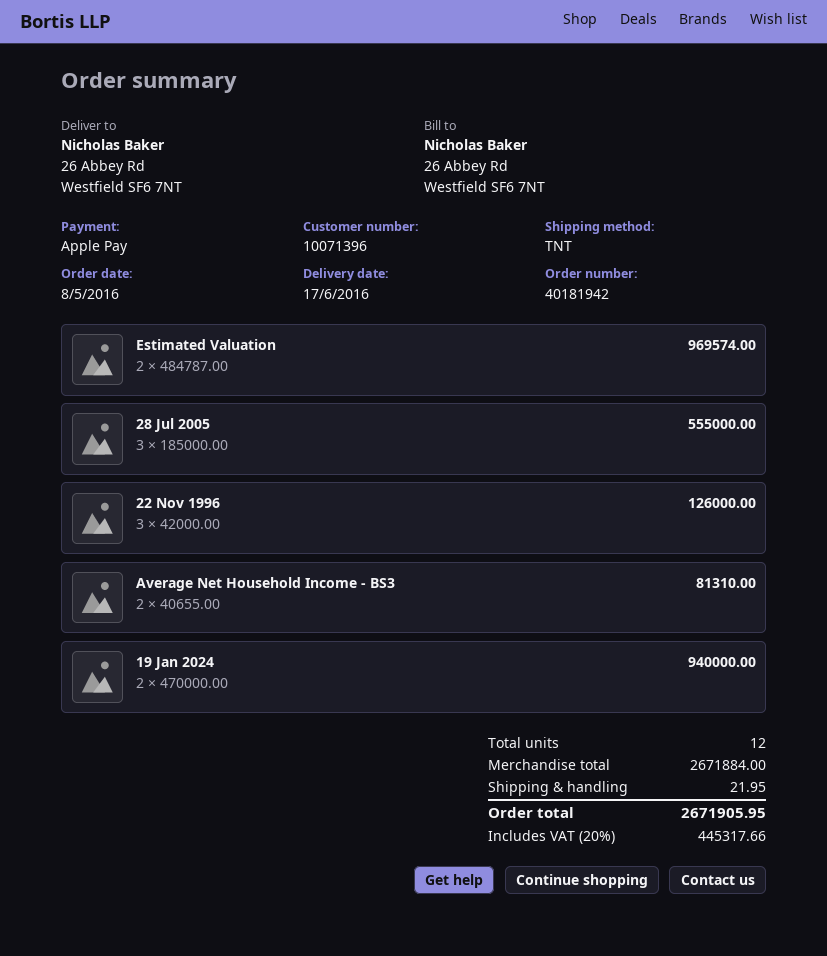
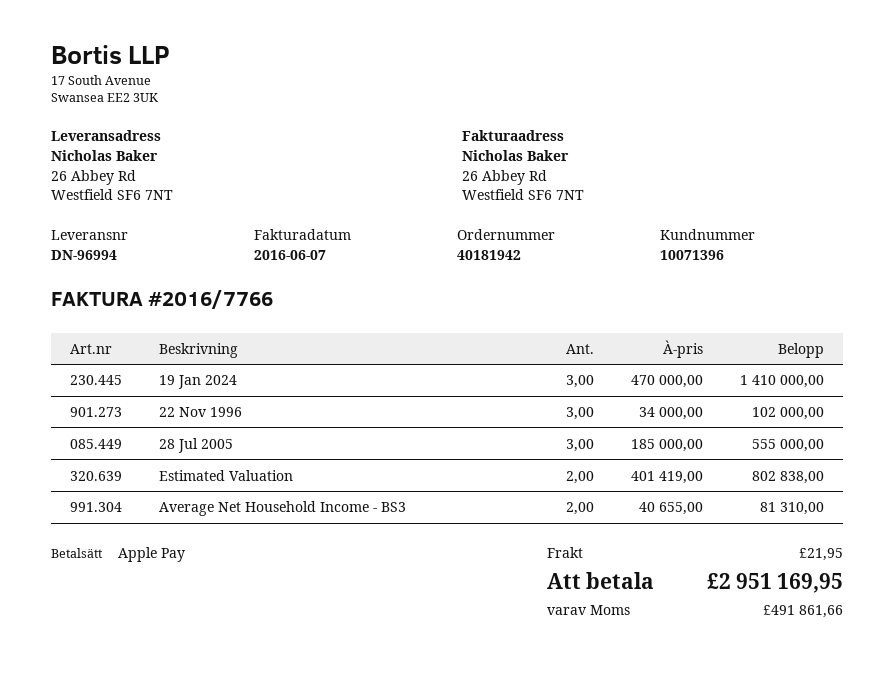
Estimated Valuation: 2 x 484787.00 = 969574.00 -> 2 x 401419.00 = 802838.00
22 Nov 1996: 3 x 42000.00 = 126000.00 -> 3 x 34000.00 = 102000.00
19 Jan 2024: 2 x 470000.00 = 940000.00 -> 3 x 470000.00 = 1410000.00
tax: 445317.66 -> 491861.66
total: 2671905.95 -> 2951169.95

